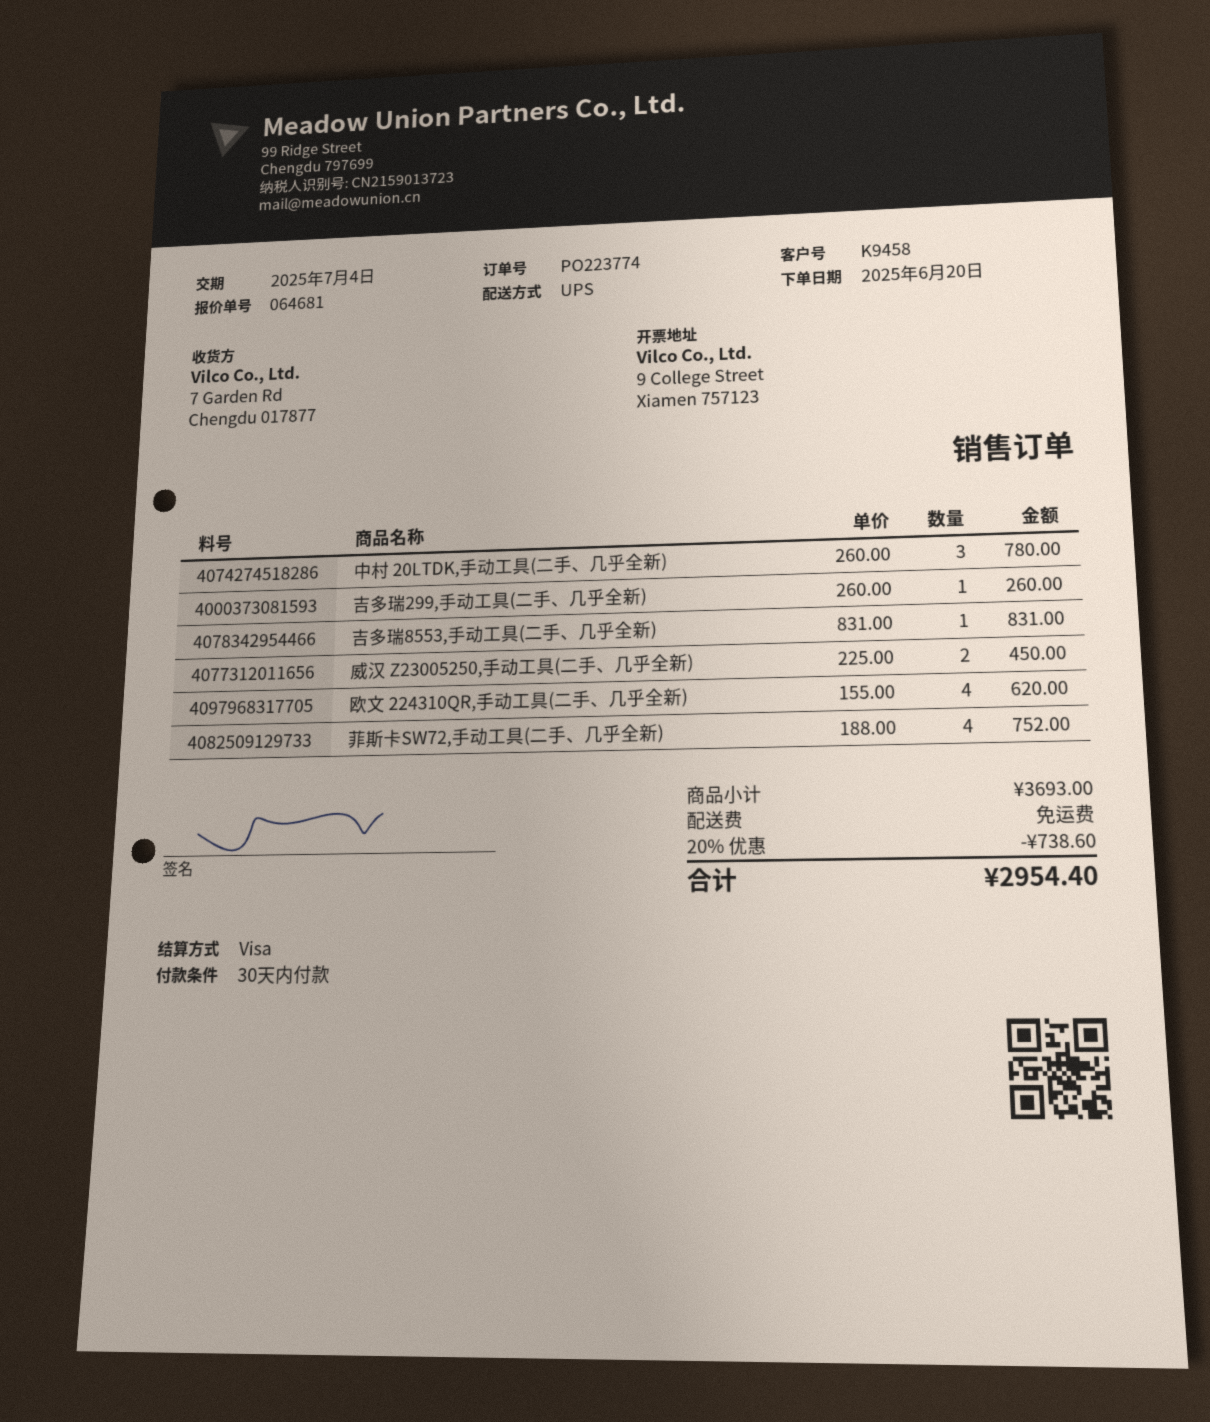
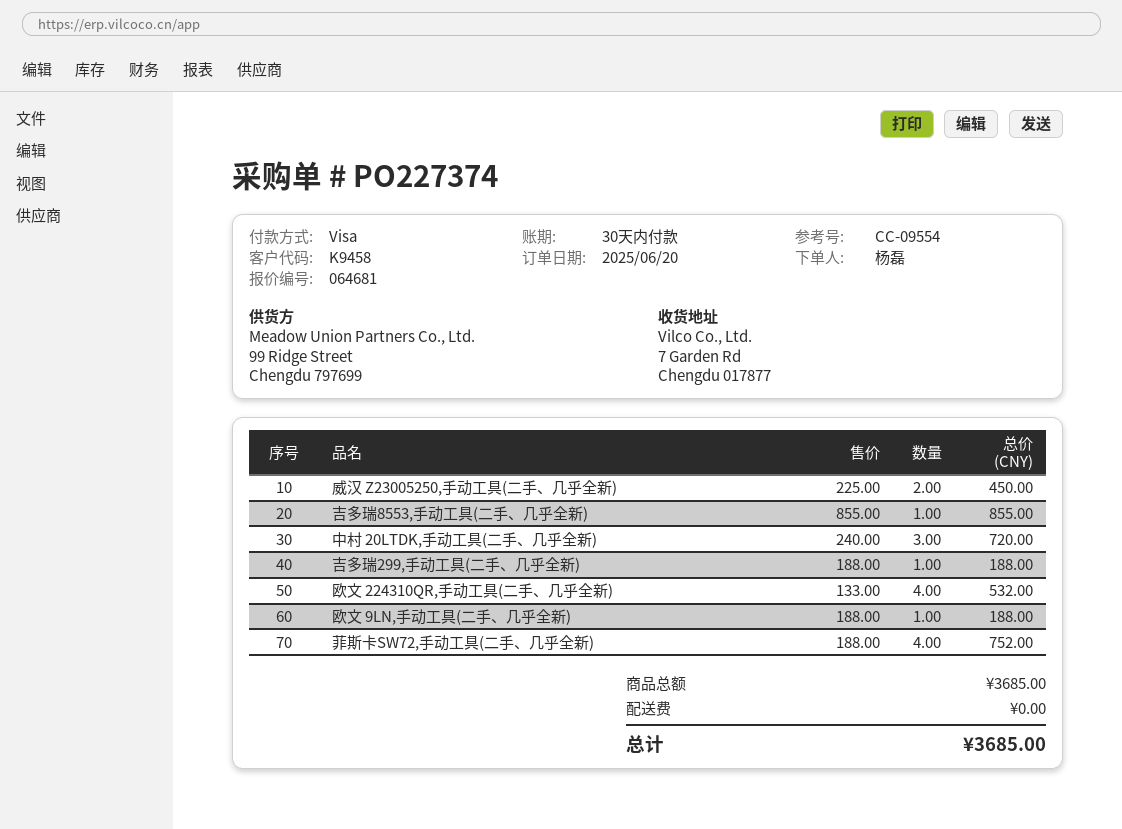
order number: PO223774 -> PO227374
中村 20LTDK,手动工具(二手、几乎全新): 3 x 260.00 = 780.00 -> 3 x 240.00 = 720.00
吉多瑞299,手动工具(二手、几乎全新): 1 x 260.00 = 260.00 -> 1 x 188.00 = 188.00
吉多瑞8553,手动工具(二手、几乎全新): 1 x 831.00 = 831.00 -> 1 x 855.00 = 855.00
欧文 224310QR,手动工具(二手、几乎全新): 4 x 155.00 = 620.00 -> 4 x 133.00 = 532.00
欧文 9LN,手动工具(二手、几乎全新): none -> 1 x 188.00 = 188.00
subtotal: 3693.00 -> 3685.00
discount: 20% = 738.60 -> none
total: 2954.40 -> 3685.00

